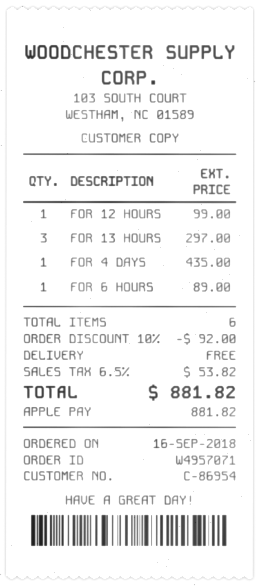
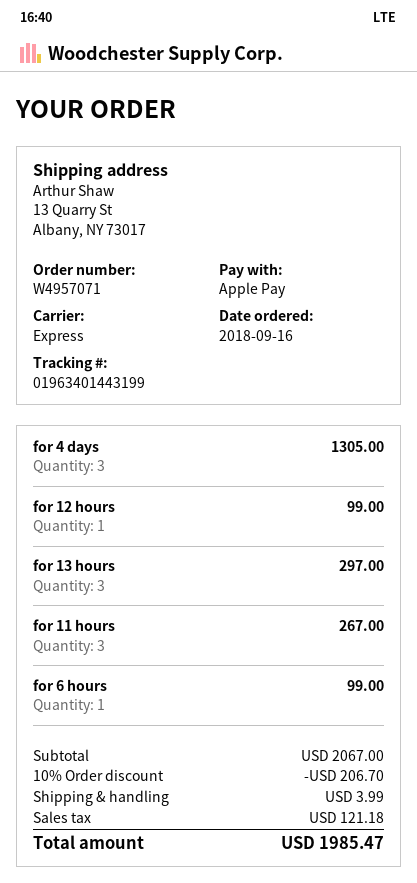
FOR 4 DAYS: 1 for 435.00 -> 3 for 1305.00
FOR 6 HOURS: 1 for 89.00 -> 1 for 99.00
for 11 hours: none -> 3 for 267.00
discount: 10% = 92.00 -> 10% = 206.70
shipping: 0.00 -> 3.99
tax: 53.82 -> 121.18
total: 881.82 -> 1985.47

